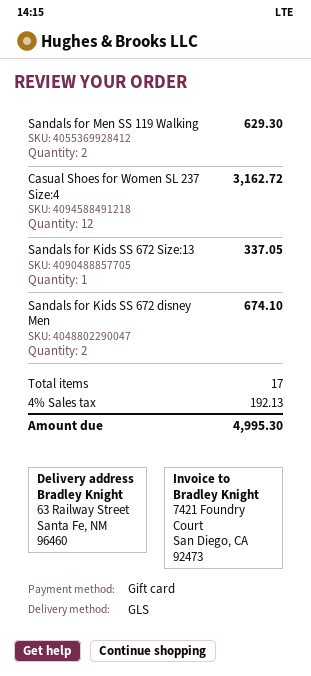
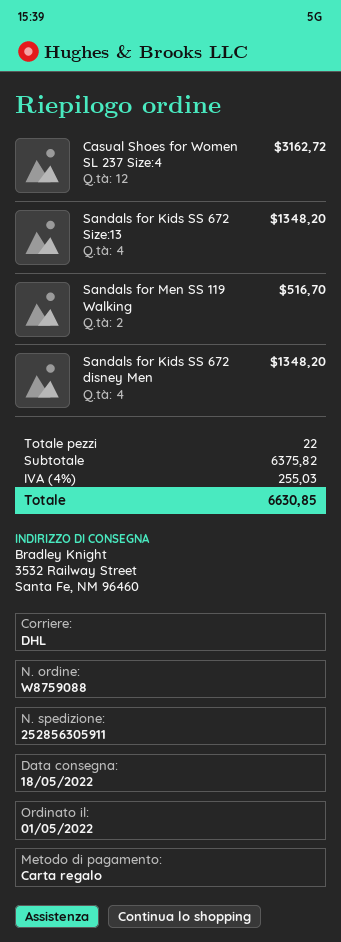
shipping method: GLS -> DHL
ship to: 63 Railway Street, Santa Fe, NM 96460 -> 3532 Railway Street, Santa Fe, NM 96460
Sandals for Men SS 119 Walking: 2 for 629.30 -> 2 for 516.70
Sandals for Kids SS 672 Size:13: 1 for 337.05 -> 4 for 1348.20
Sandals for Kids SS 672 disney Men: 2 for 674.10 -> 4 for 1348.20
total quantity: 17 -> 22
tax: 4% = 192.13 -> 4% = 255.03
total: 4995.30 -> 6630.85

